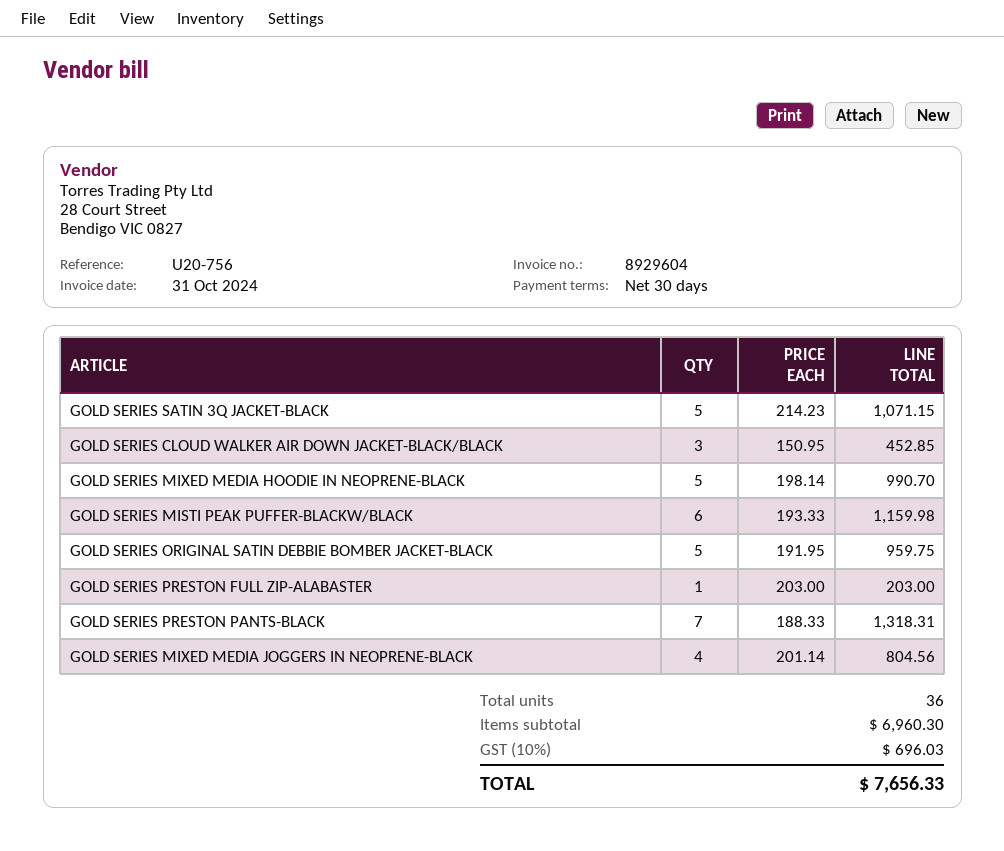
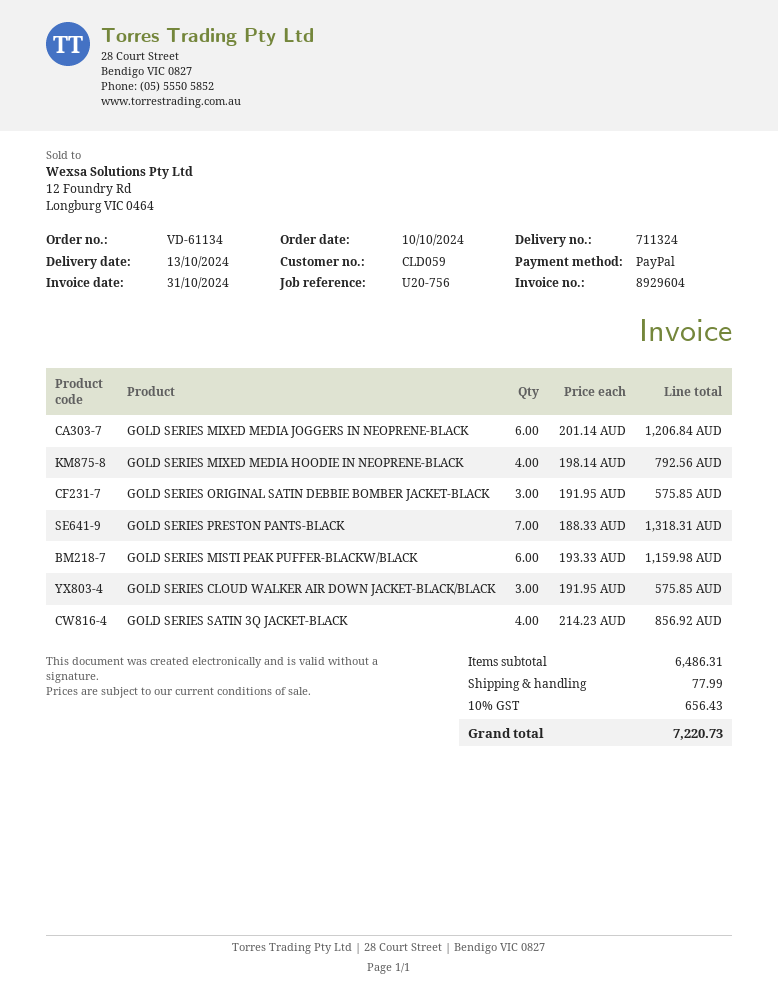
GOLD SERIES SATIN 3Q JACKET-BLACK: 5 x 214.23 = 1071.15 -> 4 x 214.23 = 856.92
GOLD SERIES CLOUD WALKER AIR DOWN JACKET-BLACK/BLACK: 3 x 150.95 = 452.85 -> 3 x 191.95 = 575.85
GOLD SERIES MIXED MEDIA HOODIE IN NEOPRENE-BLACK: 5 x 198.14 = 990.70 -> 4 x 198.14 = 792.56
GOLD SERIES ORIGINAL SATIN DEBBIE BOMBER JACKET-BLACK: 5 x 191.95 = 959.75 -> 3 x 191.95 = 575.85
GOLD SERIES PRESTON FULL ZIP-ALABASTER: 1 x 203.00 = 203.00 -> none
GOLD SERIES MIXED MEDIA JOGGERS IN NEOPRENE-BLACK: 4 x 201.14 = 804.56 -> 6 x 201.14 = 1206.84
subtotal: 6960.30 -> 6486.31
shipping: none -> 77.99
tax: 10% = 696.03 -> 10% = 656.43
total: 7656.33 -> 7220.73

